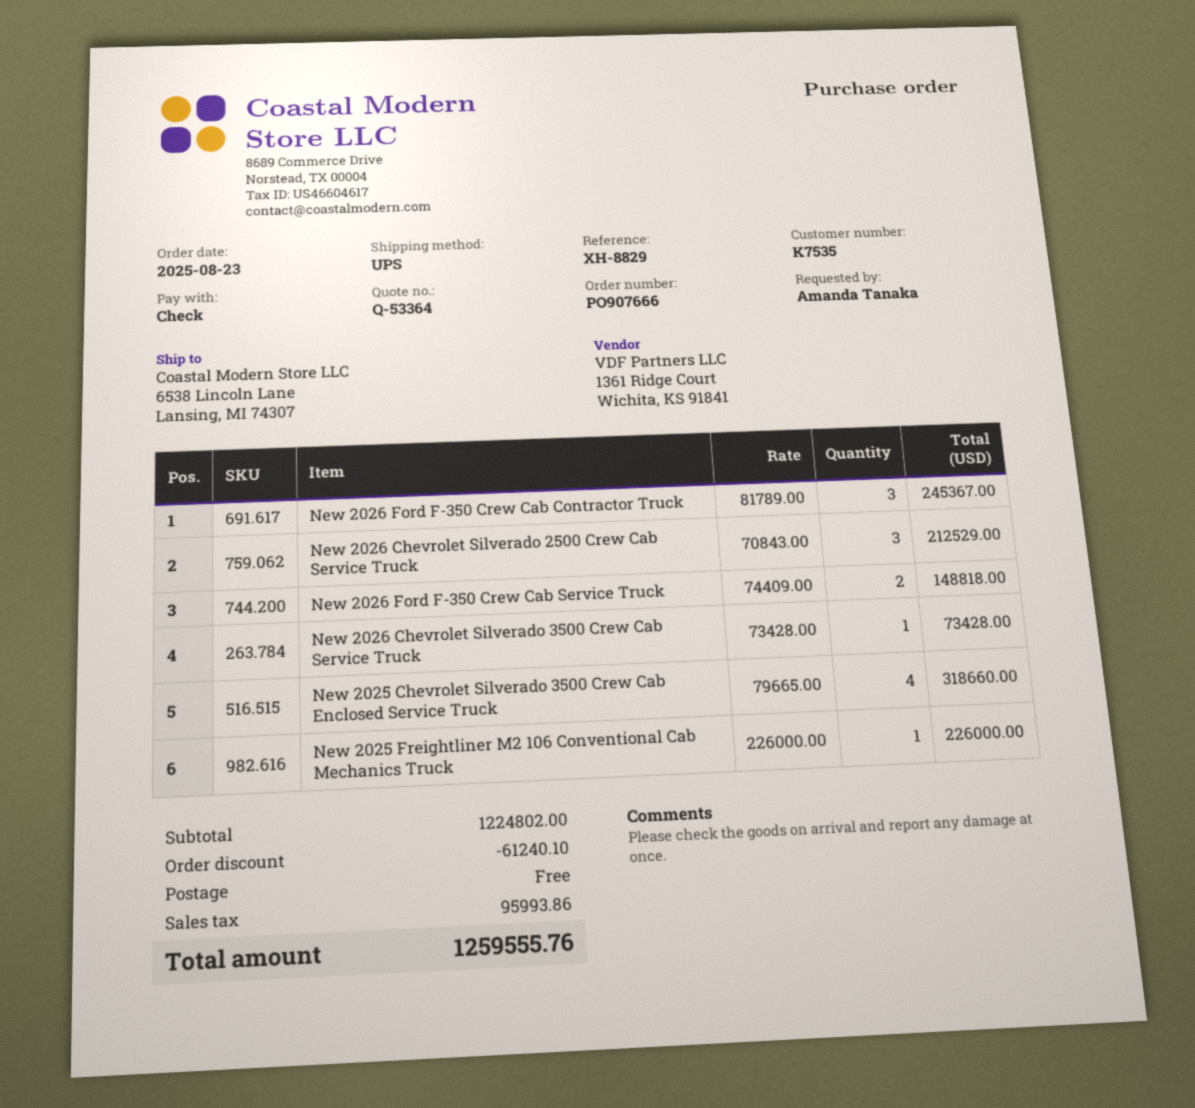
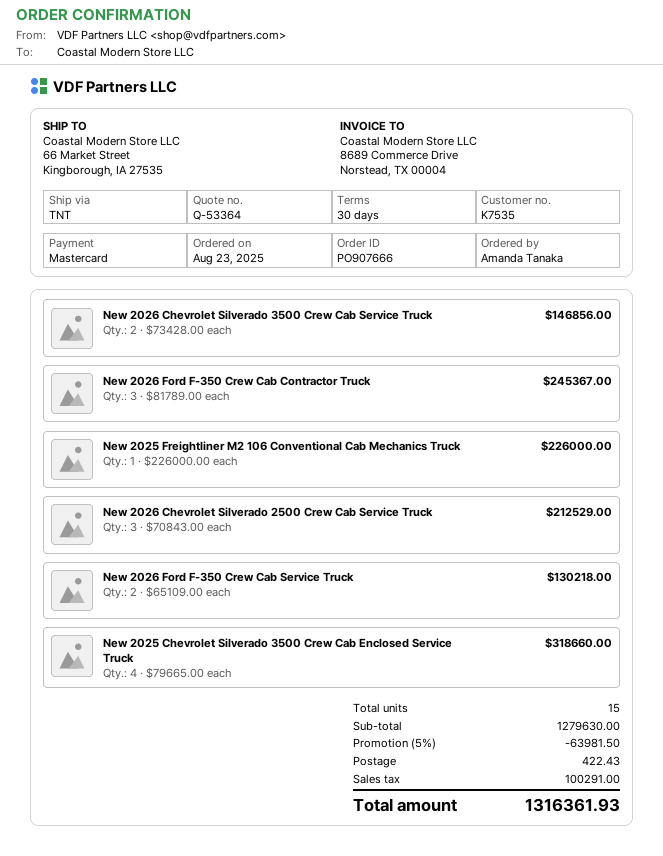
payment method: cheque -> Mastercard
shipping method: UPS -> TNT
ship to: 6538 Lincoln Lane, Lansing, MI 74307 -> 66 Market Street, Kingborough, IA 27535
New 2026 Ford F-350 Crew Cab Service Truck: 2 x 74409.00 = 148818.00 -> 2 x 65109.00 = 130218.00
New 2026 Chevrolet Silverado 3500 Crew Cab Service Truck: 1 x 73428.00 = 73428.00 -> 2 x 73428.00 = 146856.00
subtotal: 1224802.00 -> 1279630.00
discount: 61240.10 -> 63981.50
shipping: 0.00 -> 422.43
tax: 95993.86 -> 100291.00
total: 1259555.76 -> 1316361.93

